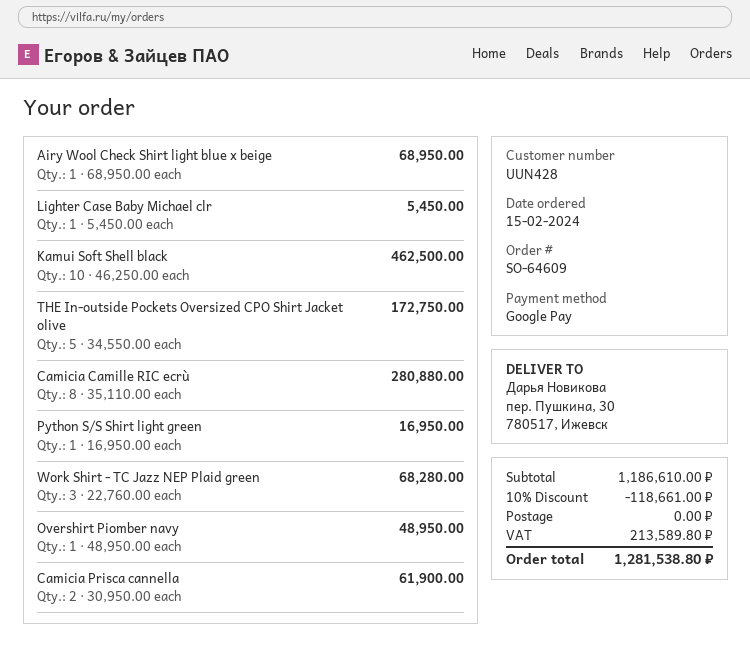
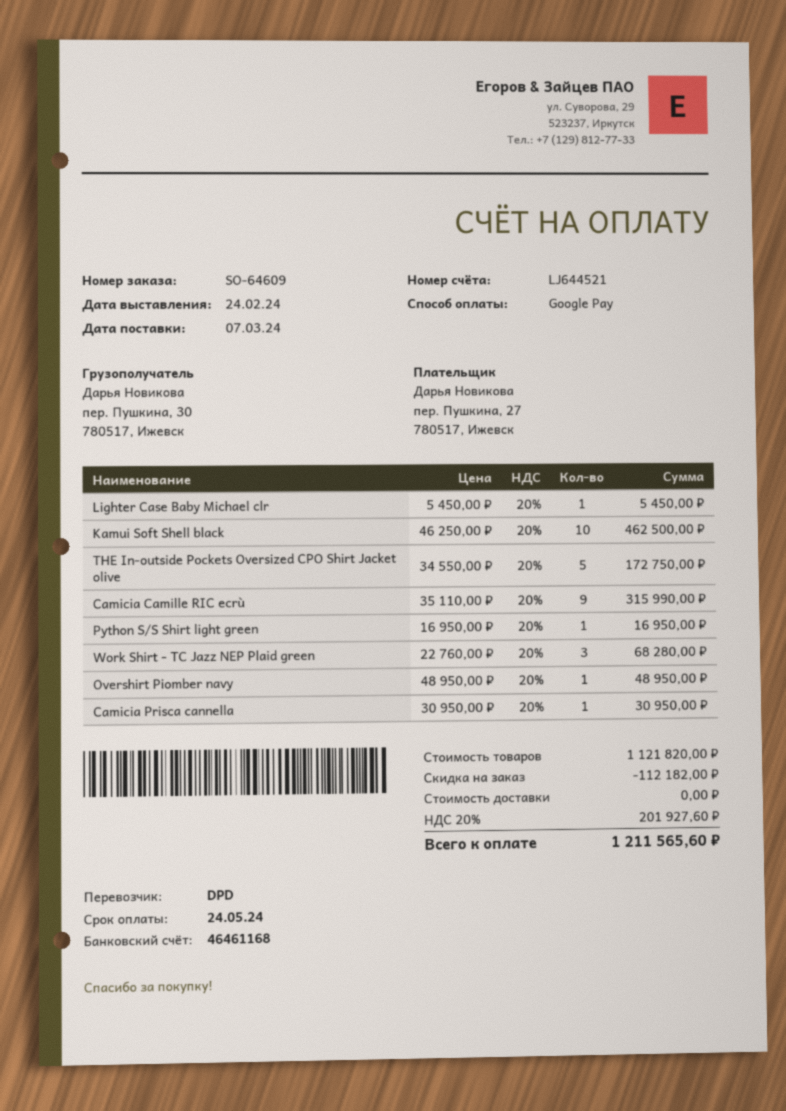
Airy Wool Check Shirt light blue x beige: 1 x 68950.00 = 68950.00 -> none
Camicia Camille RIC ecrù: 8 x 35110.00 = 280880.00 -> 9 x 35110.00 = 315990.00
Camicia Prisca cannella: 2 x 30950.00 = 61900.00 -> 1 x 30950.00 = 30950.00
subtotal: 1186610.00 -> 1121820.00
discount: 118661.00 -> 112182.00
tax: 213589.80 -> 201927.60
total: 1281538.80 -> 1211565.60

